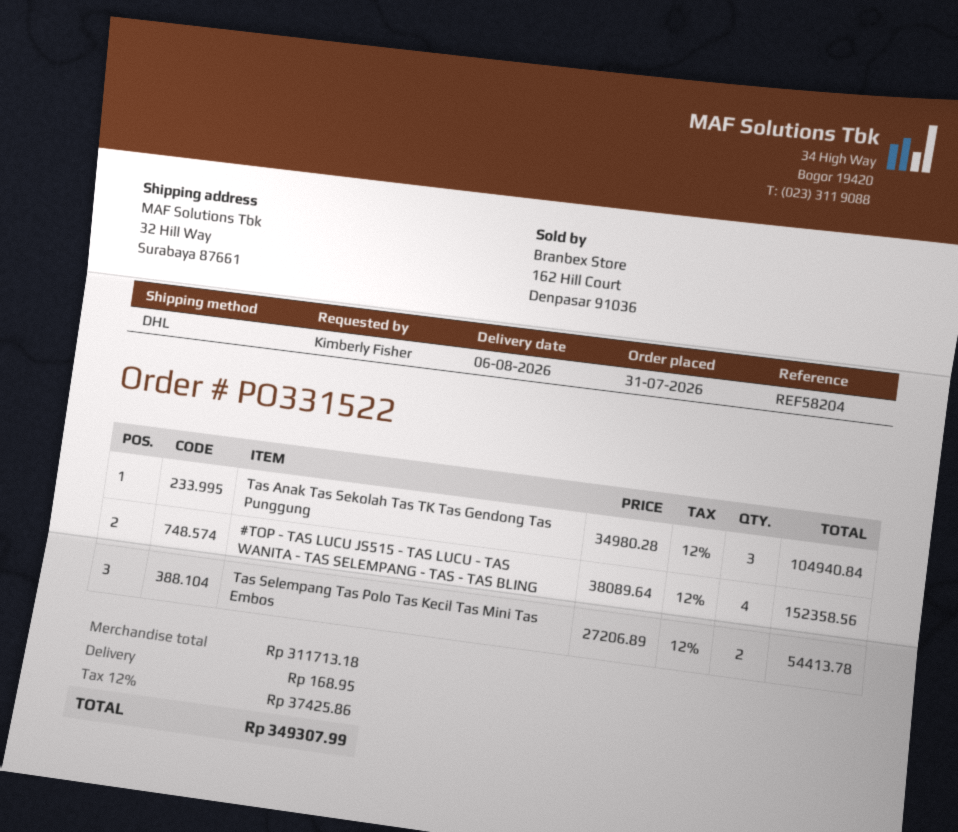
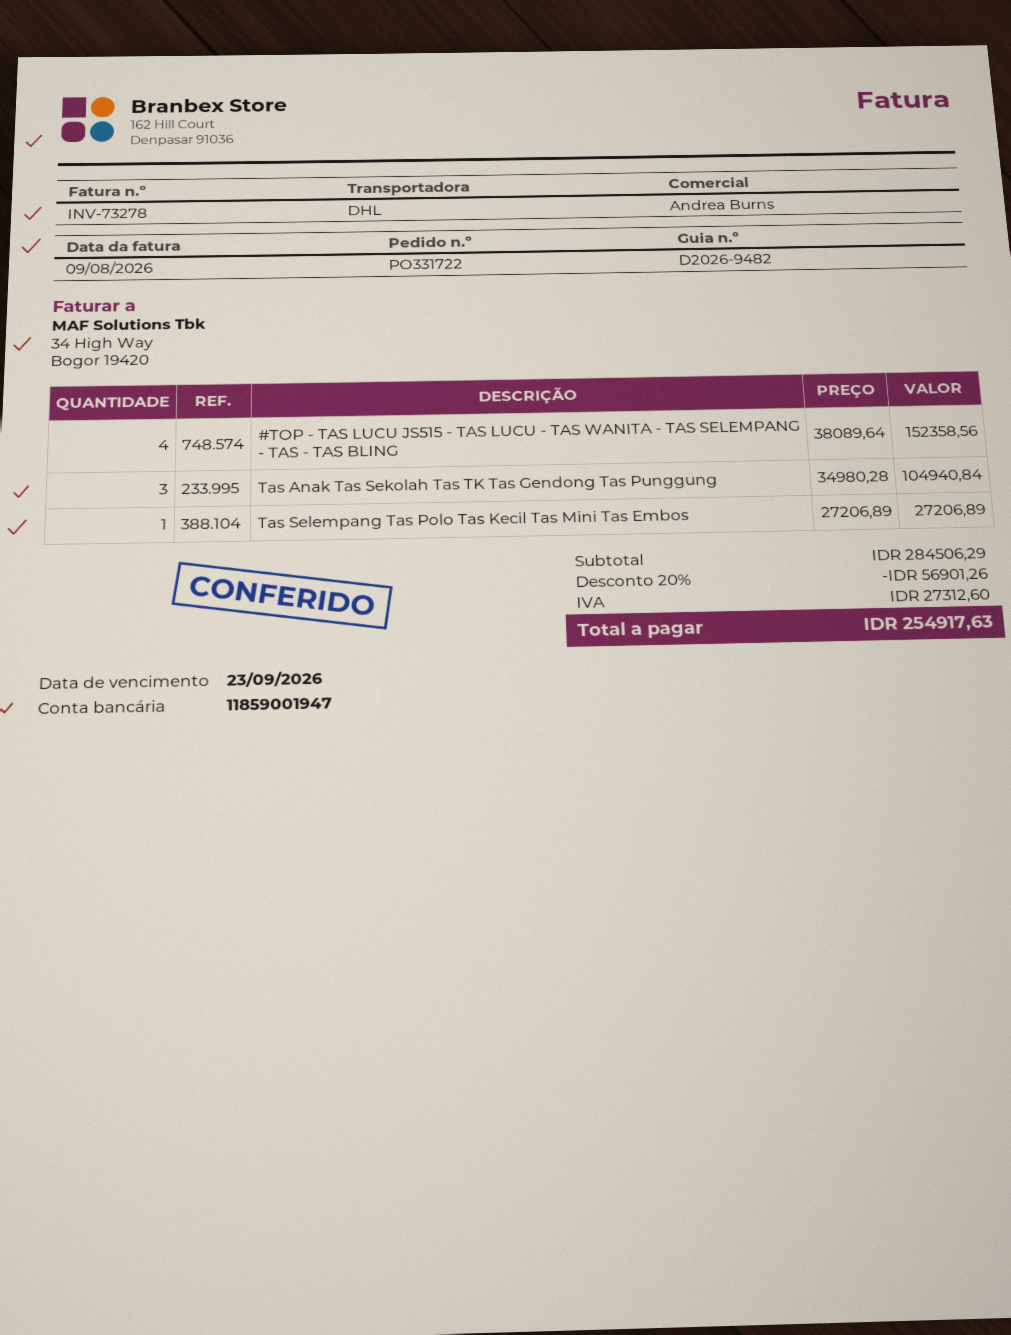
order number: PO331522 -> PO331722
Tas Selempang Tas Polo Tas Kecil Tas Mini Tas Embos: 2 x 27206.89 = 54413.78 -> 1 x 27206.89 = 27206.89
subtotal: 311713.18 -> 284506.29
discount: none -> 20% = 56901.26
shipping: 168.95 -> none
tax: 37425.86 -> 27312.60
total: 349307.99 -> 254917.63

